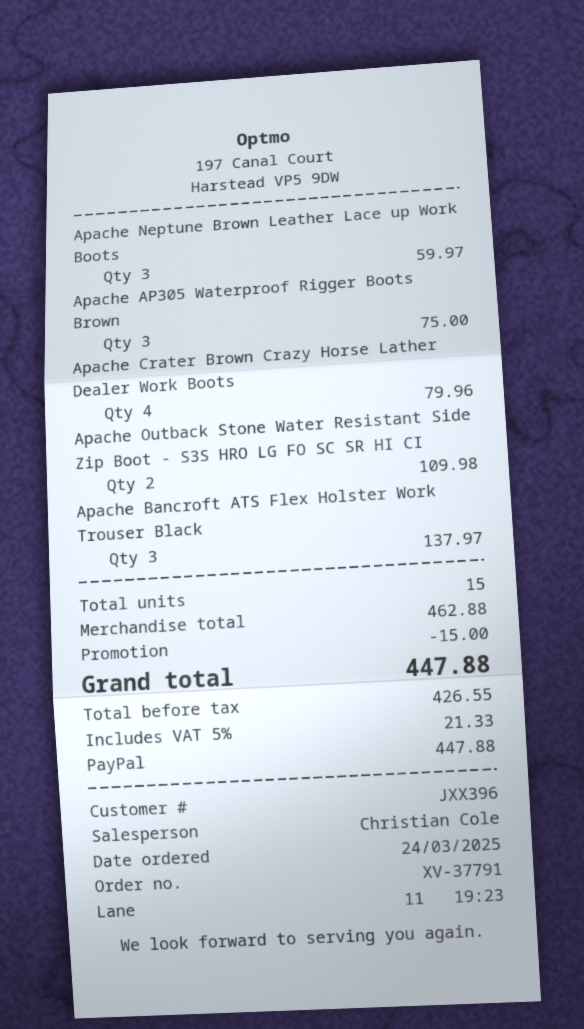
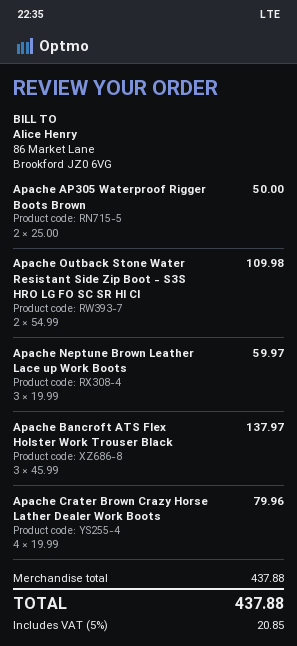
Apache AP305 Waterproof Rigger Boots Brown: 3 for 75.00 -> 2 for 50.00
subtotal: 462.88 -> 437.88
discount: 15.00 -> none
tax: 5% = 21.33 -> 5% = 20.85
total: 447.88 -> 437.88

